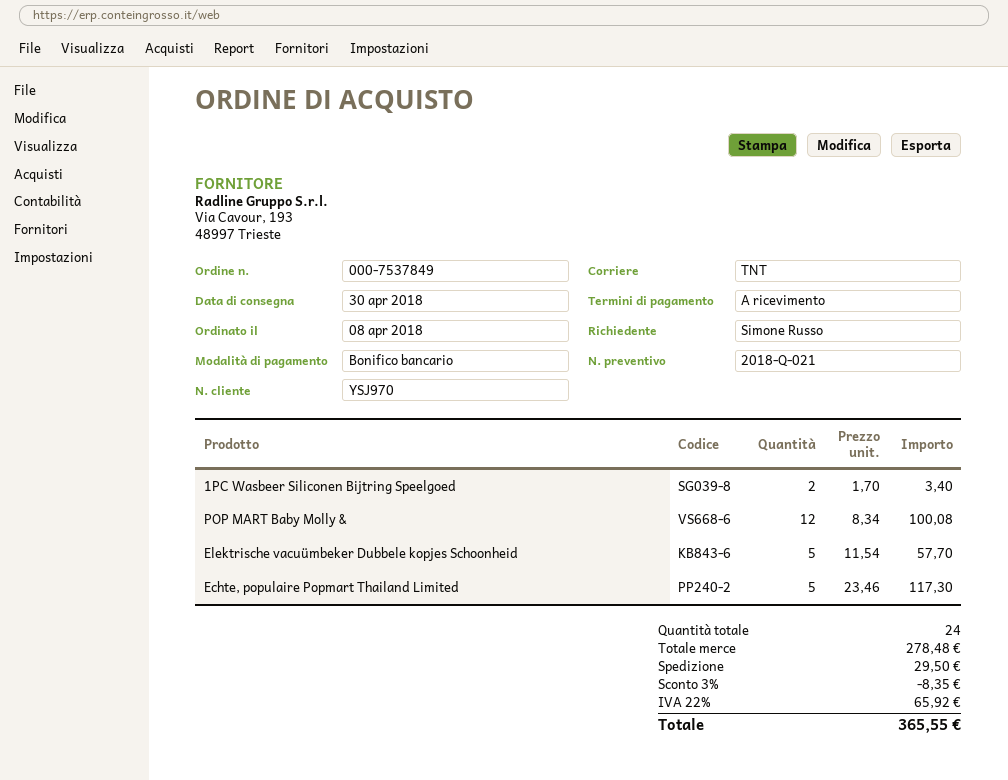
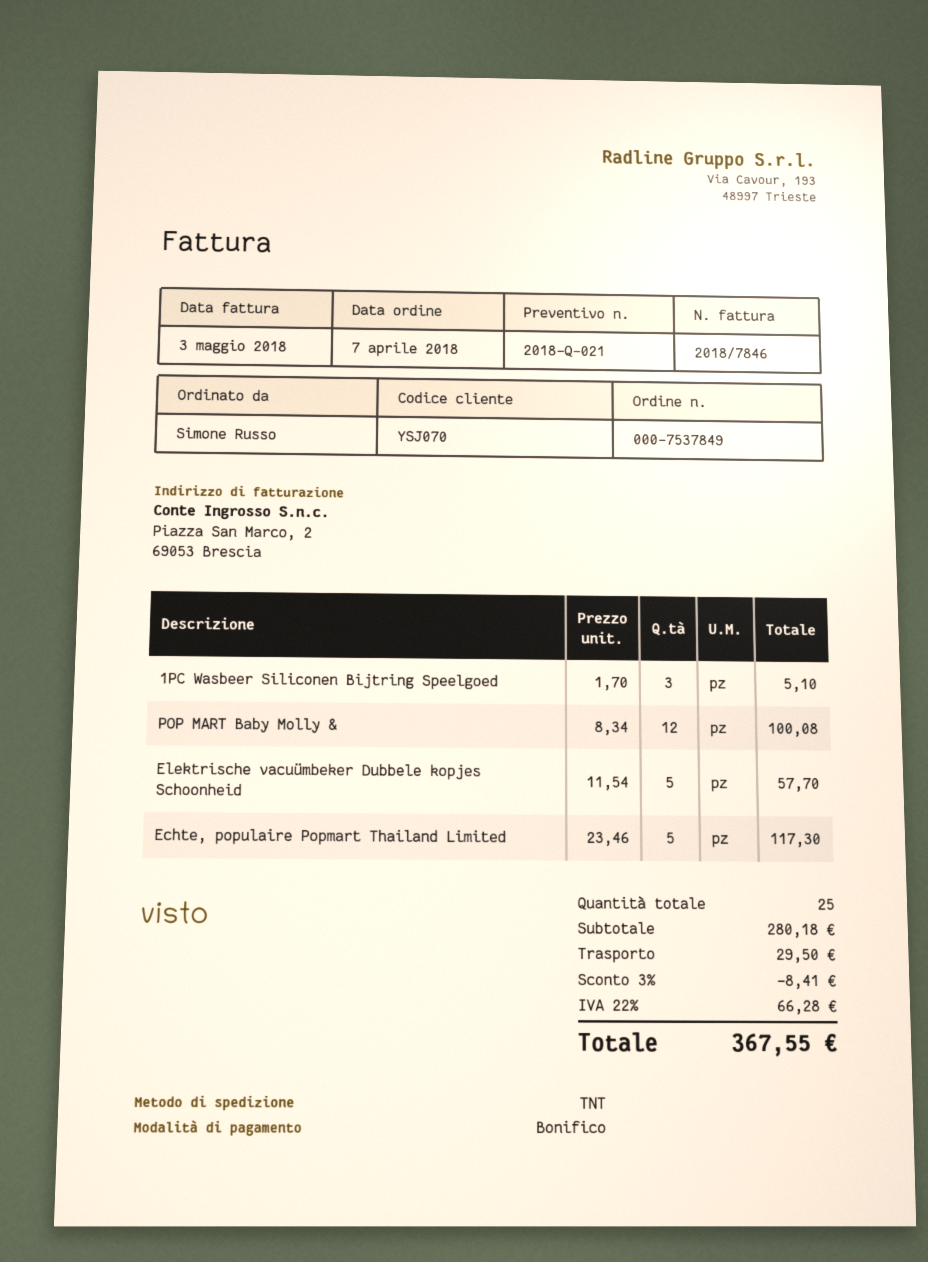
order date: 2018-04-08 -> 2018-04-07
customer number: YSJ970 -> YSJ070
1PC Wasbeer Siliconen Bijtring Speelgoed: 2 x 1.70 = 3.40 -> 3 x 1.70 = 5.10
total quantity: 24 -> 25
subtotal: 278.48 -> 280.18
discount: 3% = 8.35 -> 3% = 8.41
tax: 22% = 65.92 -> 22% = 66.28
total: 365.55 -> 367.55

